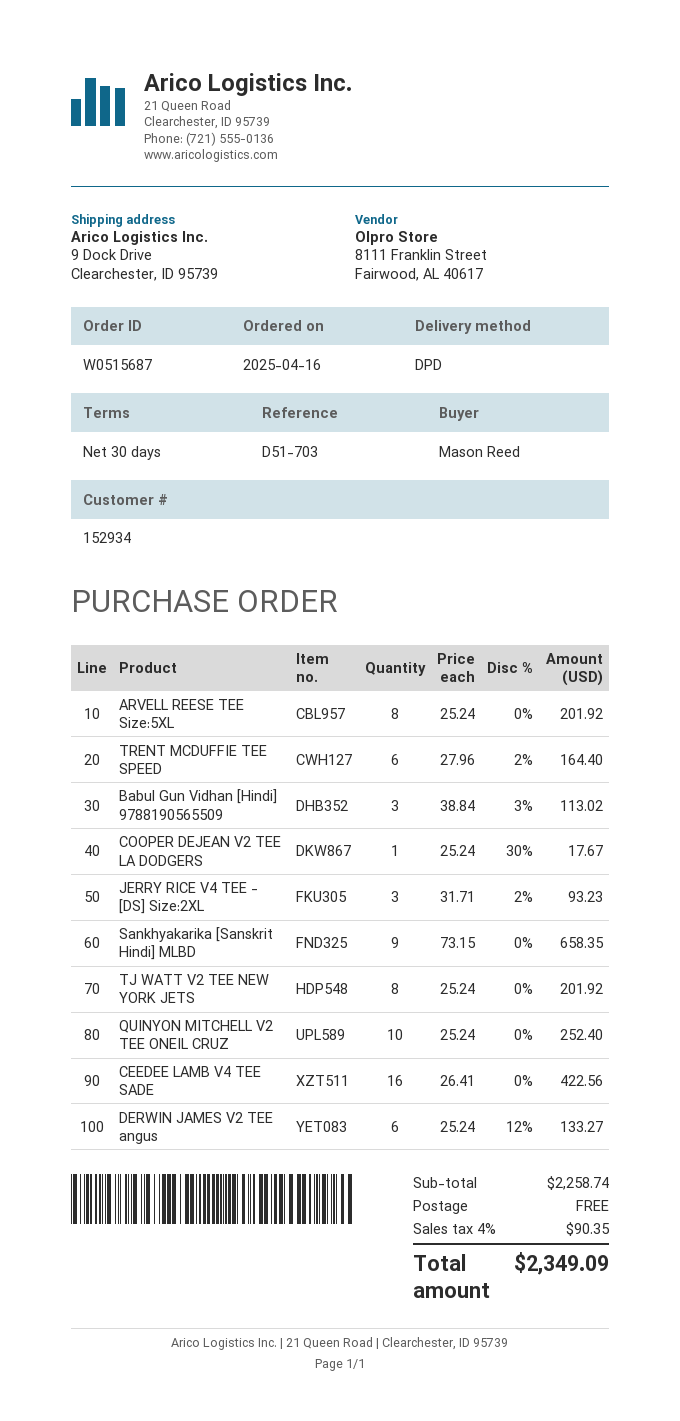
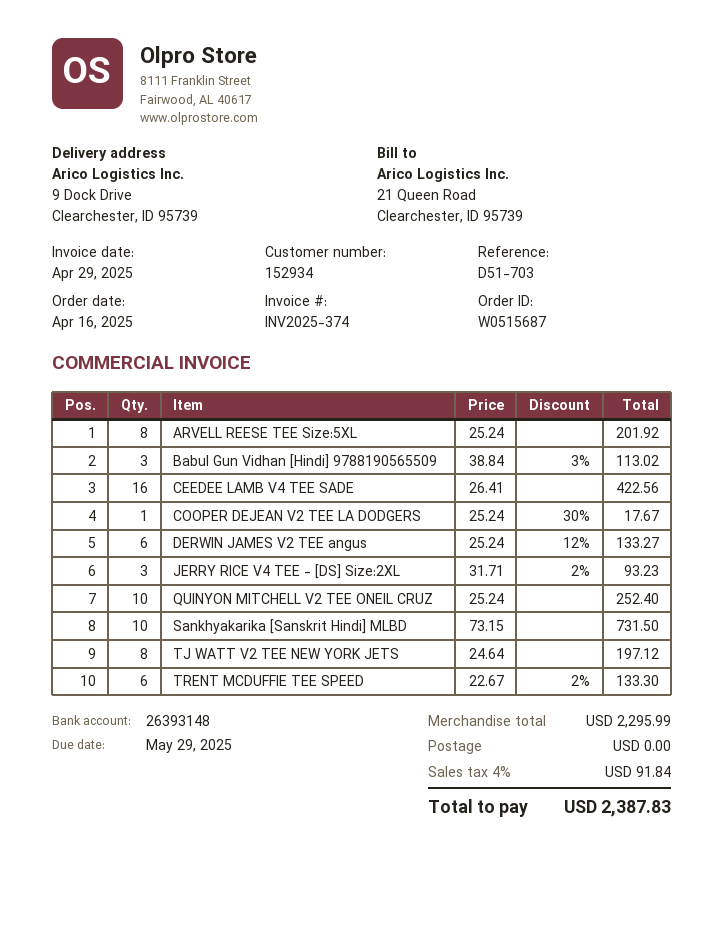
TRENT MCDUFFIE TEE SPEED: 6 x 27.96 - 2% = 164.40 -> 6 x 22.67 - 2% = 133.30
Sankhyakarika [Sanskrit Hindi] MLBD: 9 x 73.15 = 658.35 -> 10 x 73.15 = 731.50
TJ WATT V2 TEE NEW YORK JETS: 8 x 25.24 = 201.92 -> 8 x 24.64 = 197.12
subtotal: 2258.74 -> 2295.99
tax: 4% = 90.35 -> 4% = 91.84
total: 2349.09 -> 2387.83

